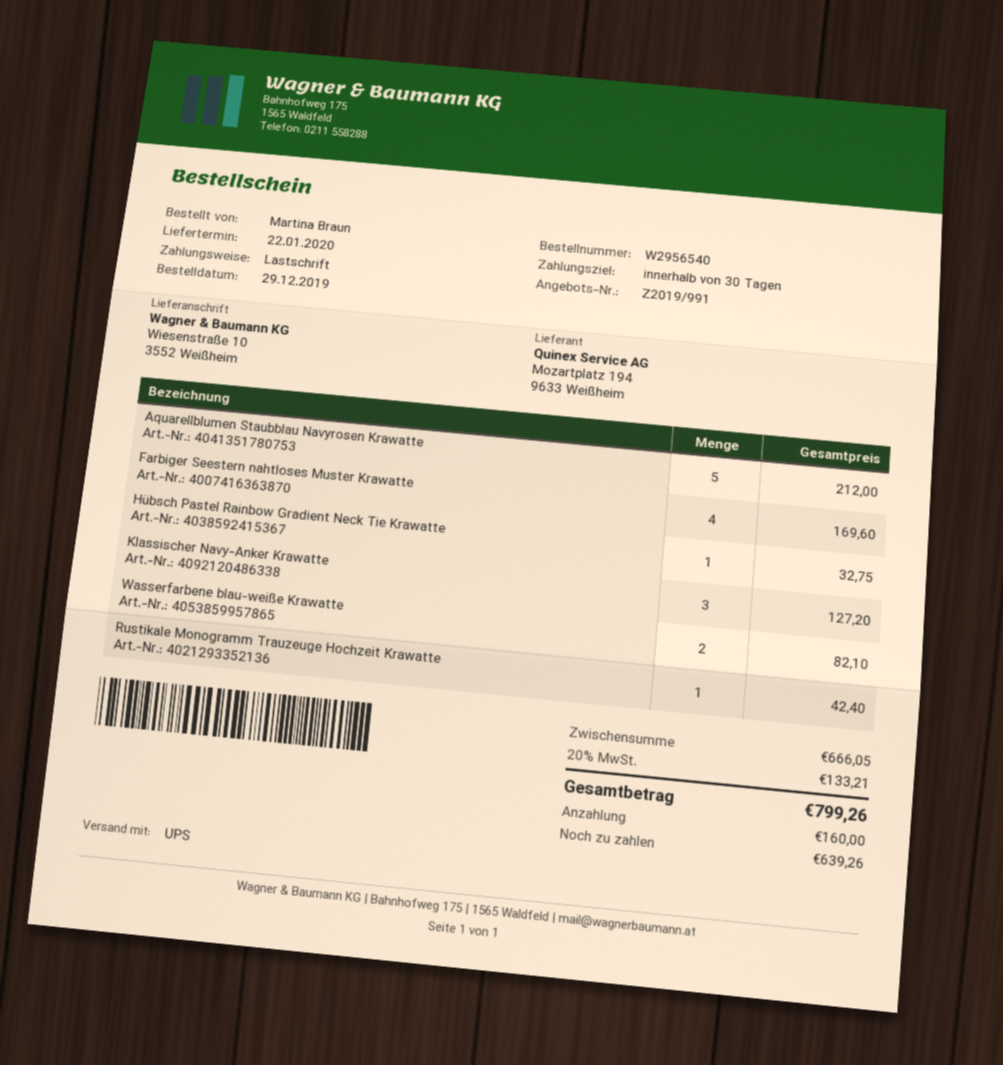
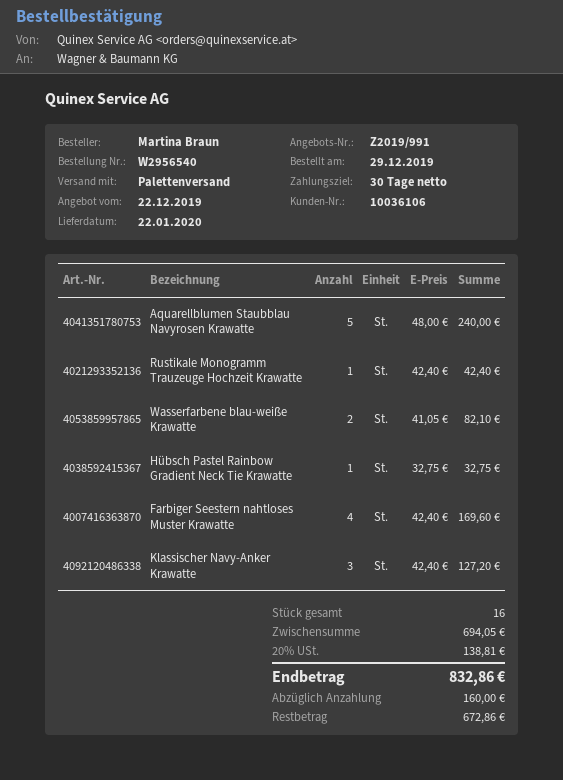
shipping method: UPS -> pallet freight
Aquarellblumen Staubblau Navyrosen Krawatte: 5 for 212.00 -> 5 for 240.00
subtotal: 666.05 -> 694.05
tax: 20% = 133.21 -> 20% = 138.81
total: 799.26 -> 832.86
balance: 639.26 -> 672.86

